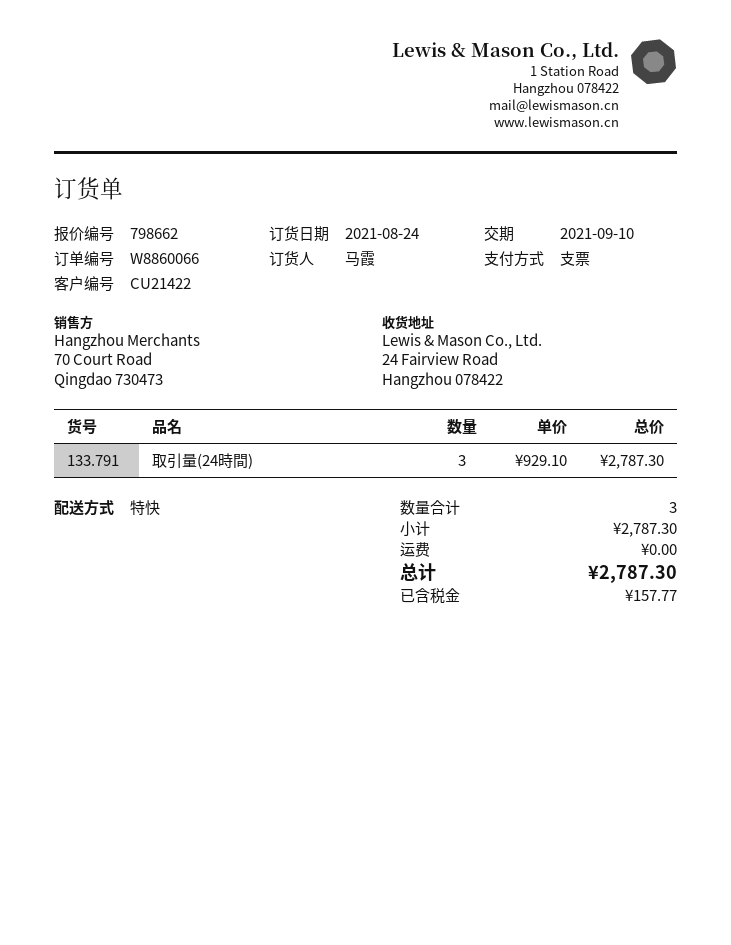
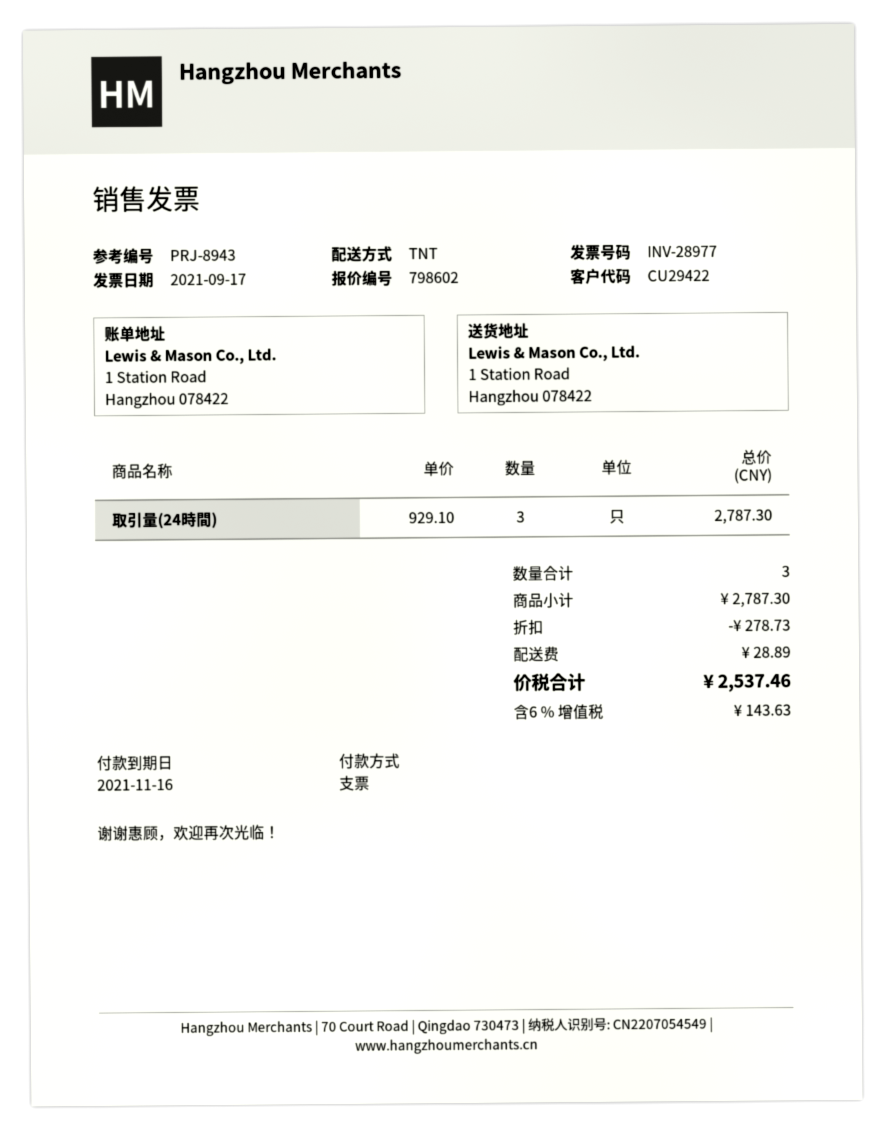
quote number: 798662 -> 798602
customer number: CU21422 -> CU29422
shipping method: express -> TNT
ship to: 24 Fairview Road, Hangzhou 078422 -> 1 Station Road, Hangzhou 078422
discount: none -> 278.73
shipping: 0.00 -> 28.89
tax: 157.77 -> 143.63
total: 2787.30 -> 2537.46

